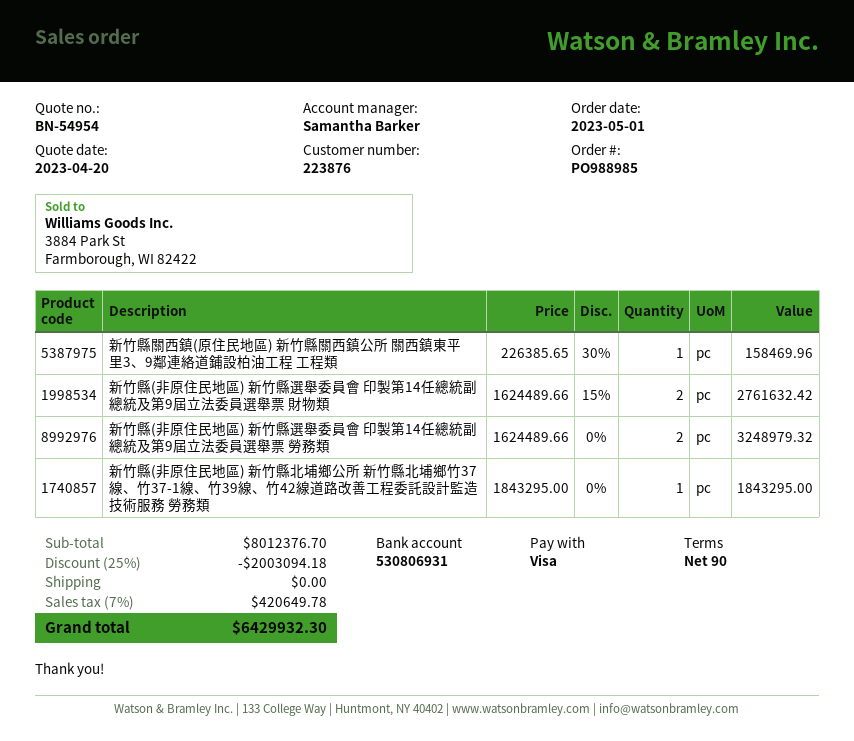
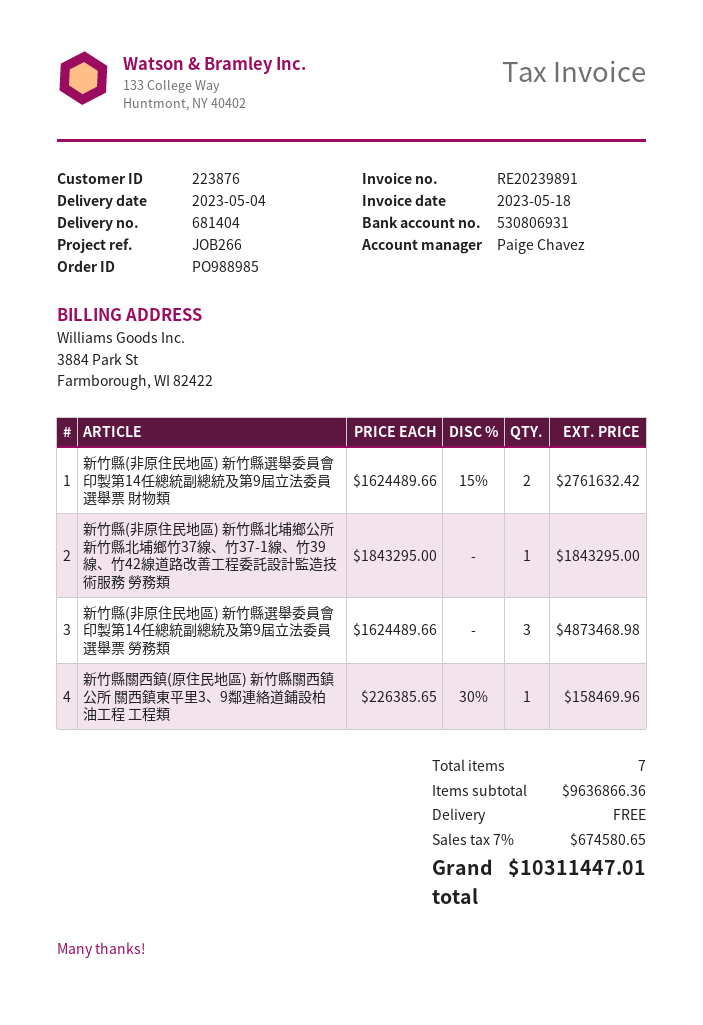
sales rep: Samantha Barker -> Paige Chavez
新竹縣(非原住民地區) 新竹縣選舉委員會 印製第14任總統副總統及第9屆立法委員選舉票 勞務類: 2 x 1624489.66 = 3248979.32 -> 3 x 1624489.66 = 4873468.98
subtotal: 8012376.70 -> 9636866.36
discount: 25% = 2003094.18 -> none
tax: 7% = 420649.78 -> 7% = 674580.65
total: 6429932.30 -> 10311447.01

